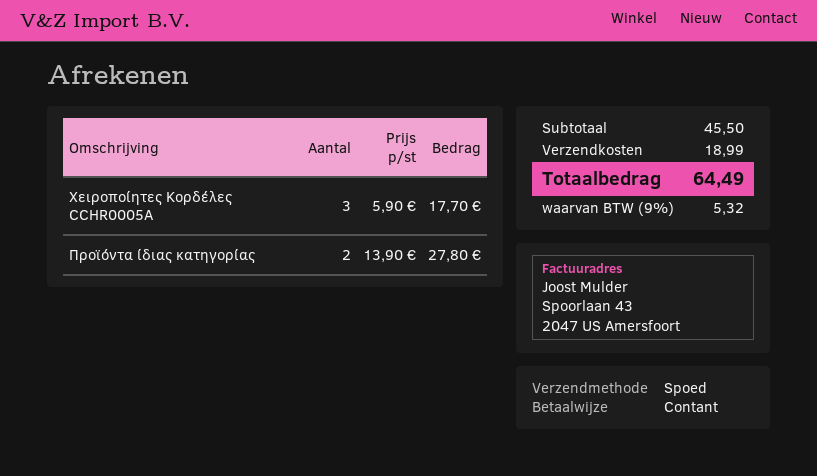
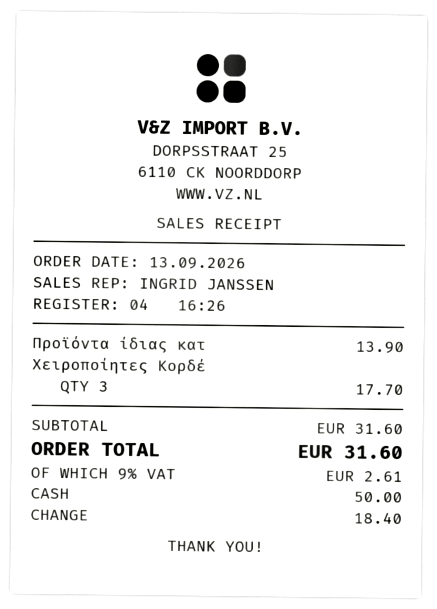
Προϊόντα ίδιας κατηγορίας: 2 for 27.80 -> 1 for 13.90
subtotal: 45.50 -> 31.60
shipping: 18.99 -> none
tax: 9% = 5.32 -> 9% = 2.61
total: 64.49 -> 31.60

